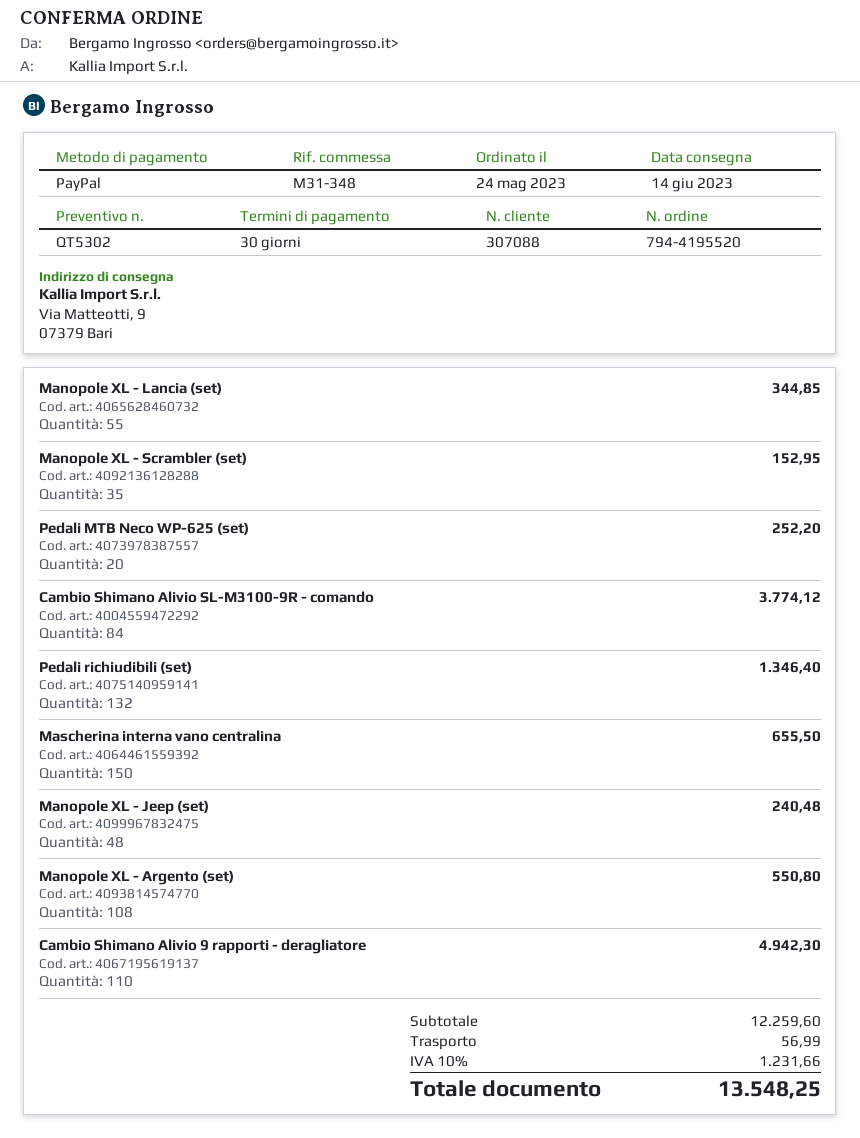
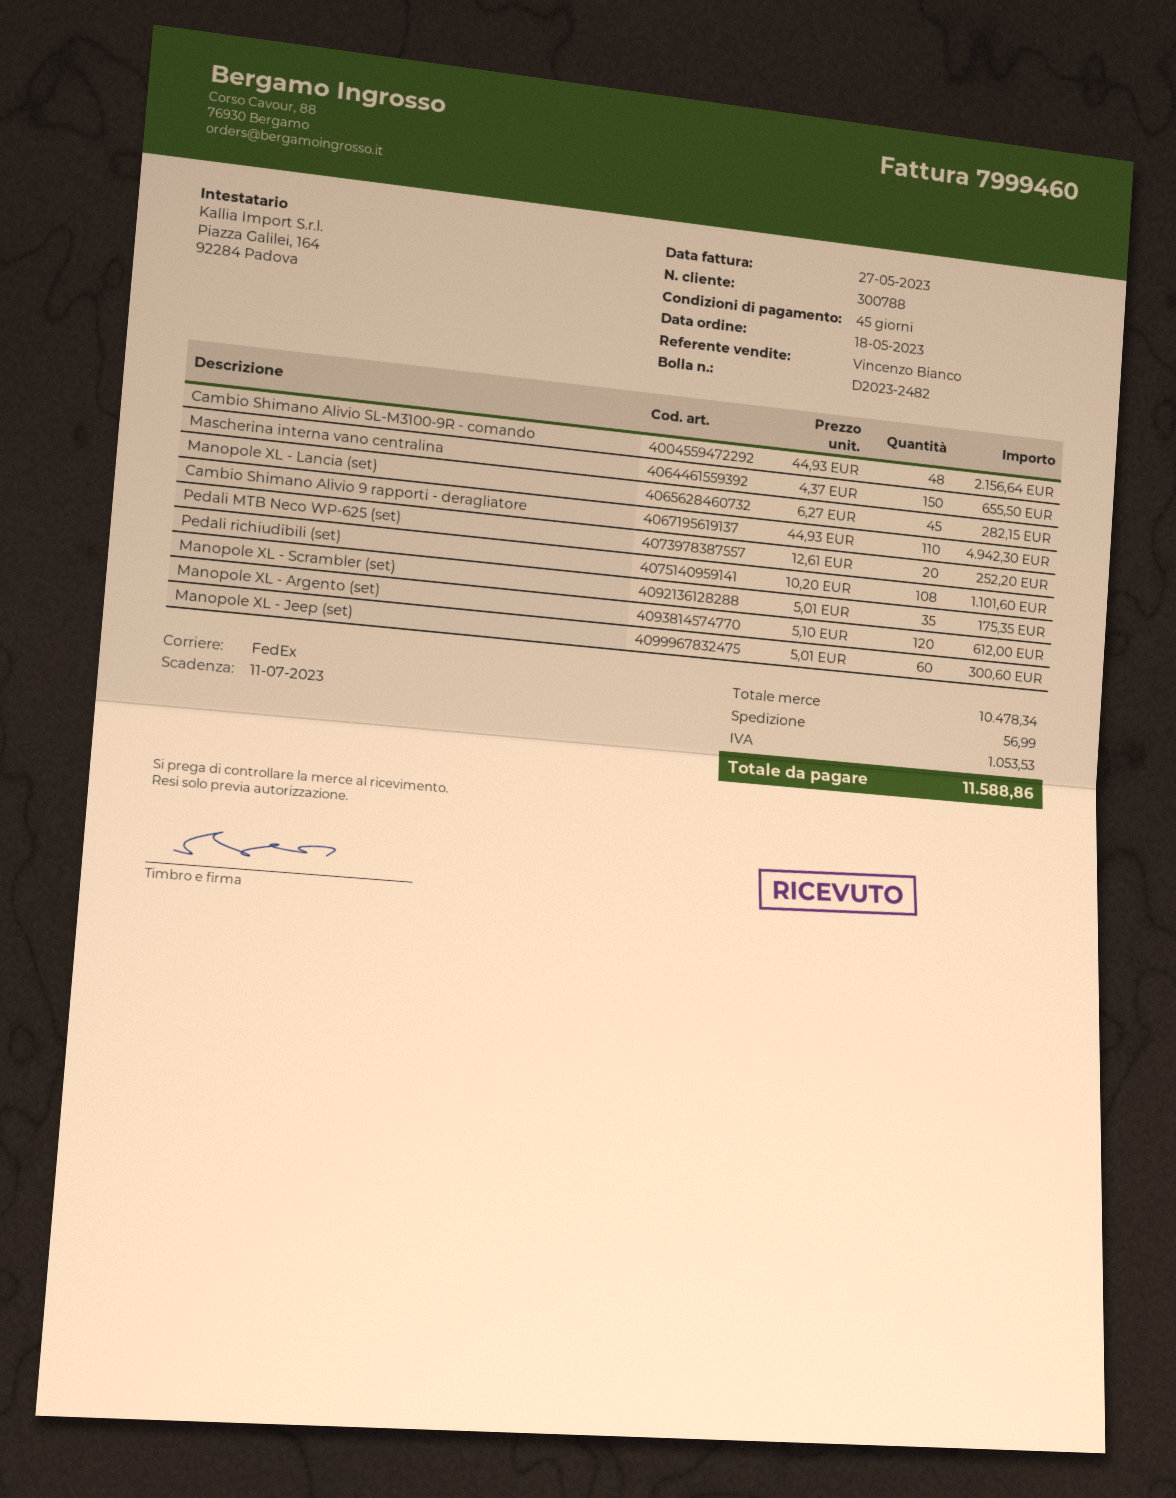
order date: 2023-05-24 -> 2023-05-18
payment terms: 30 days -> 45 days
customer number: 307088 -> 300788
Manopole XL - Lancia (set): 55 for 344.85 -> 45 for 282.15
Manopole XL - Scrambler (set): 35 for 152.95 -> 35 for 175.35
Cambio Shimano Alivio SL-M3100-9R - comando: 84 for 3774.12 -> 48 for 2156.64
Pedali richiudibili (set): 132 for 1346.40 -> 108 for 1101.60
Manopole XL - Jeep (set): 48 for 240.48 -> 60 for 300.60
Manopole XL - Argento (set): 108 for 550.80 -> 120 for 612.00
subtotal: 12259.60 -> 10478.34
tax: 1231.66 -> 1053.53
total: 13548.25 -> 11588.86

